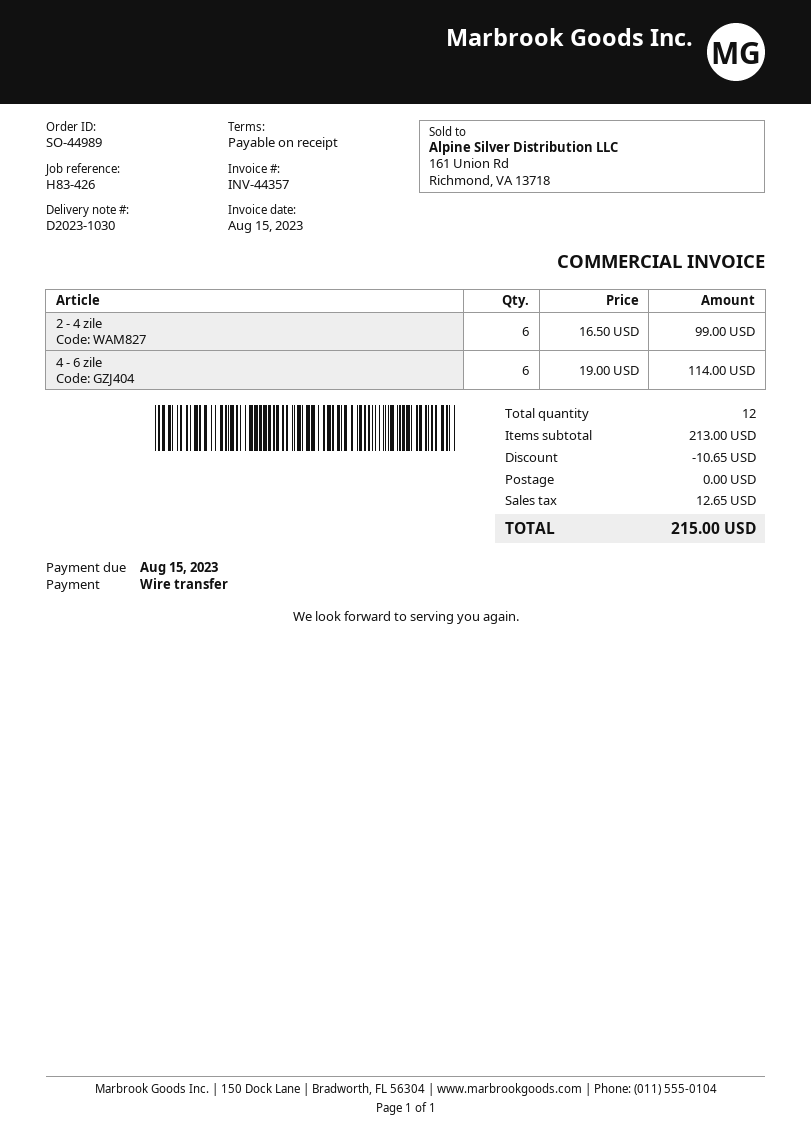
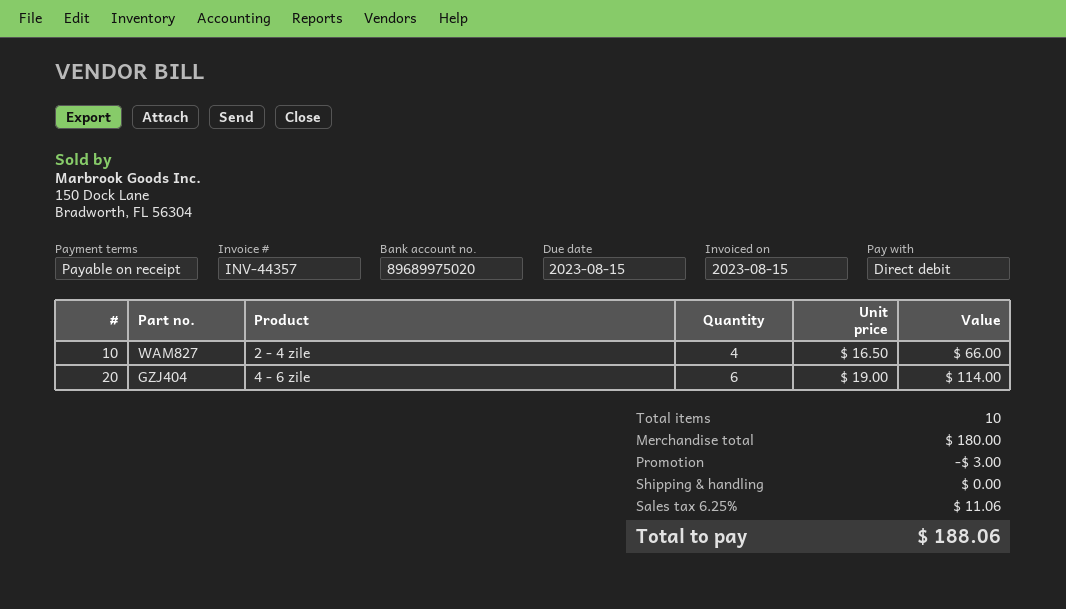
payment method: bank transfer -> direct debit
2 - 4 zile: 6 x 16.50 = 99.00 -> 4 x 16.50 = 66.00
total quantity: 12 -> 10
subtotal: 213.00 -> 180.00
discount: 10.65 -> 3.00
tax: 12.65 -> 11.06
total: 215.00 -> 188.06

